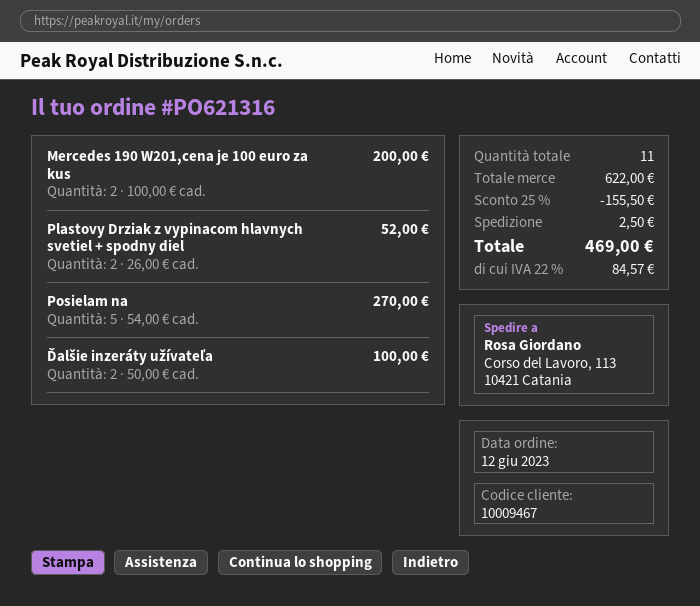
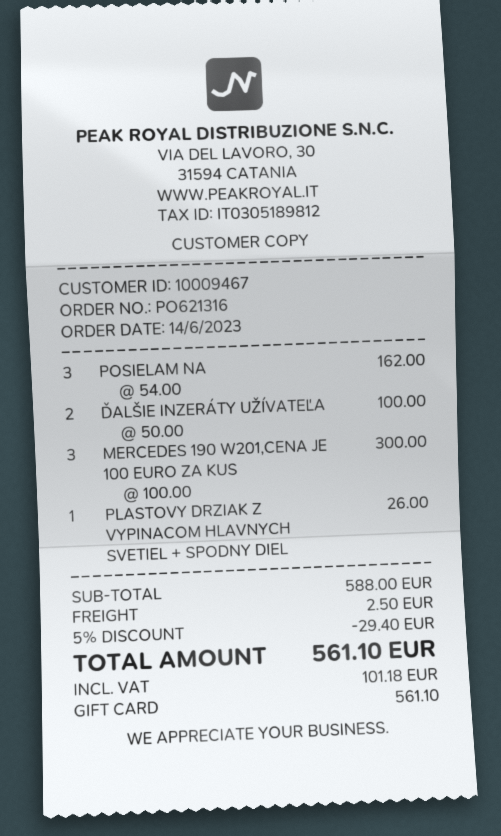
order date: 2023-06-12 -> 2023-06-14
Mercedes 190 W201,cena je 100 euro za kus: 2 x 100.00 = 200.00 -> 3 x 100.00 = 300.00
Plastovy Drziak z vypinacom hlavnych svetiel + spodny diel: 2 x 26.00 = 52.00 -> 1 x 26.00 = 26.00
Posielam na: 5 x 54.00 = 270.00 -> 3 x 54.00 = 162.00
subtotal: 622.00 -> 588.00
discount: 25% = 155.50 -> 5% = 29.40
tax: 84.57 -> 101.18
total: 469.00 -> 561.10

